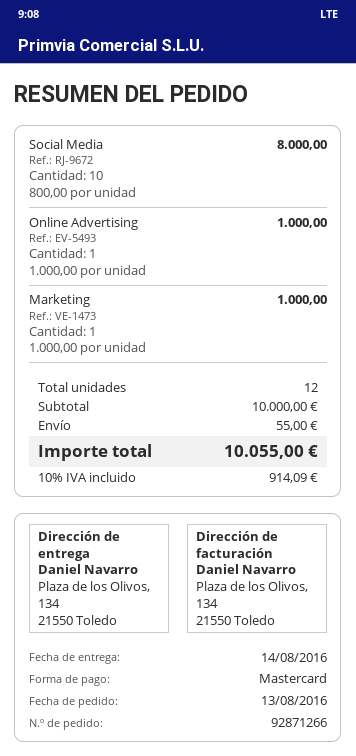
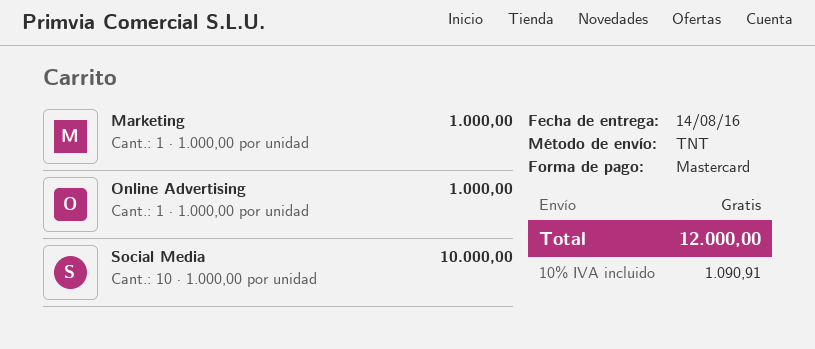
Social Media: 10 x 800.00 = 8000.00 -> 10 x 1000.00 = 10000.00
shipping: 55.00 -> 0.00
tax: 10% = 914.09 -> 10% = 1090.91
total: 10055.00 -> 12000.00

